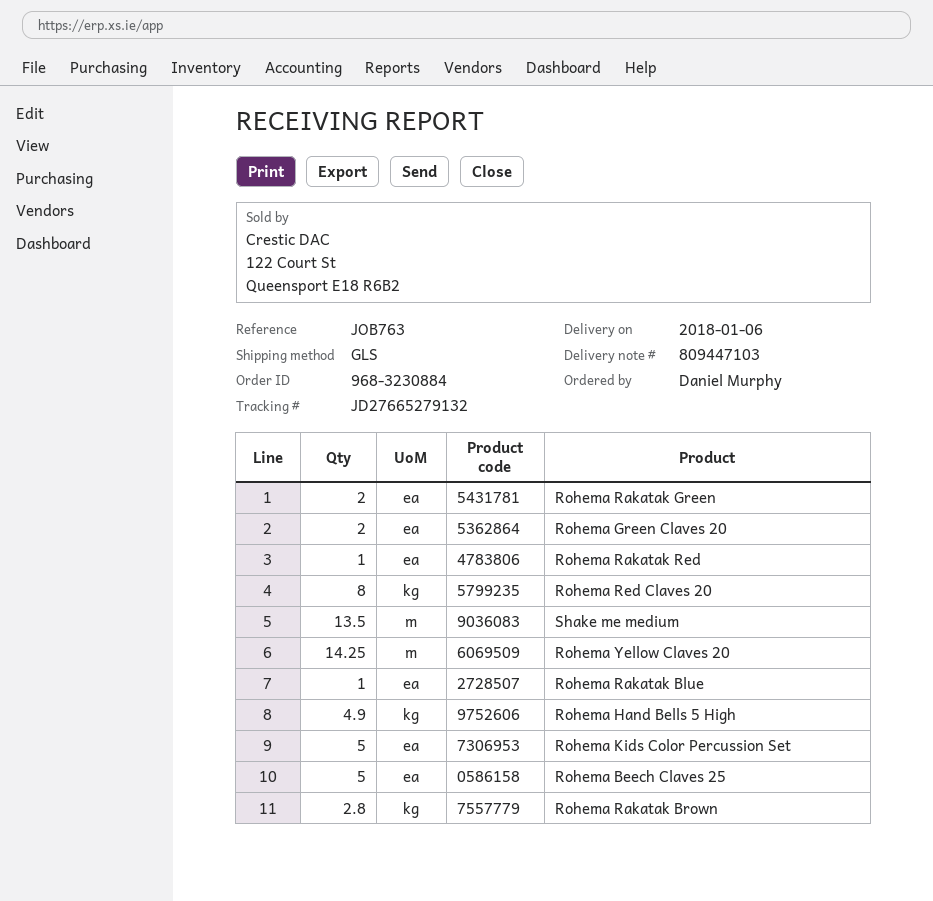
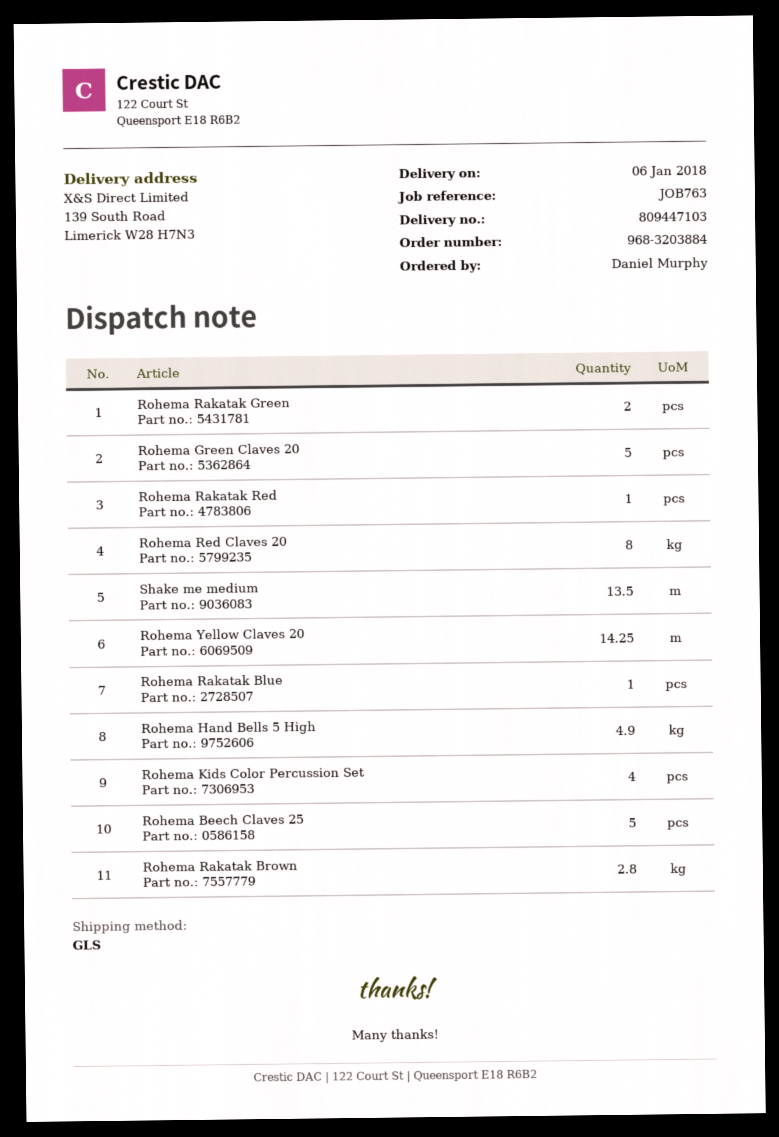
order number: 968-3230884 -> 968-3203884
Rohema Green Claves 20: 2 -> 5
Rohema Kids Color Percussion Set: 5 -> 4

